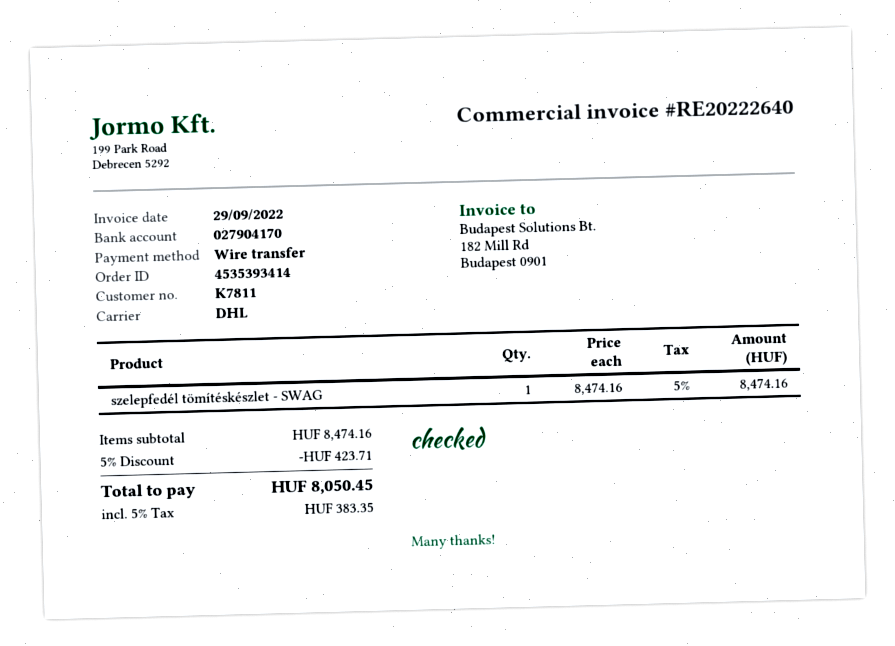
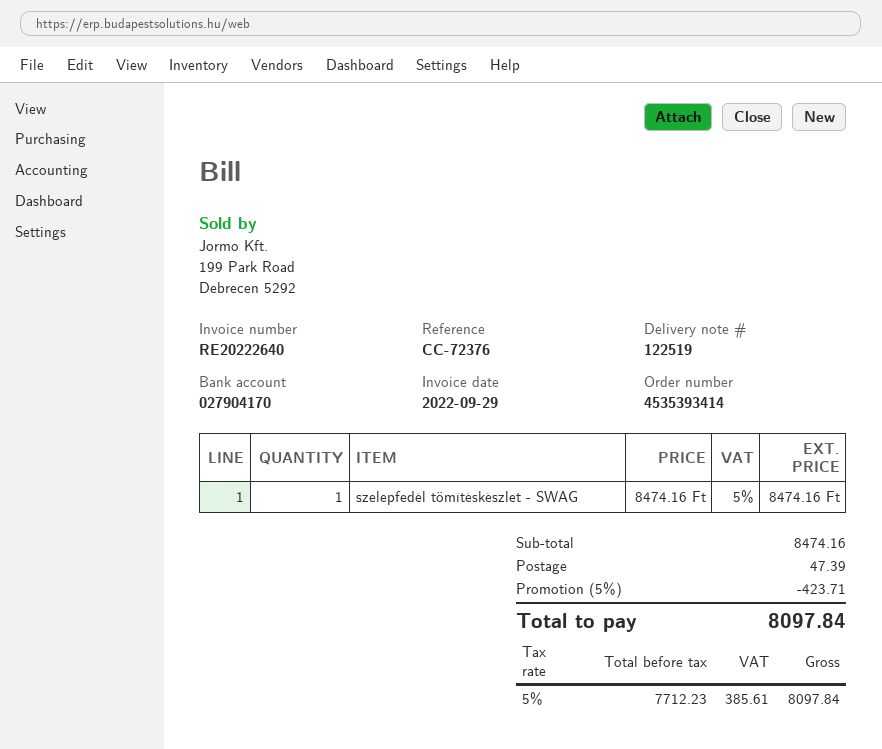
shipping: none -> 47.39
tax: 5% = 383.35 -> 5% = 385.61
total: 8050.45 -> 8097.84

